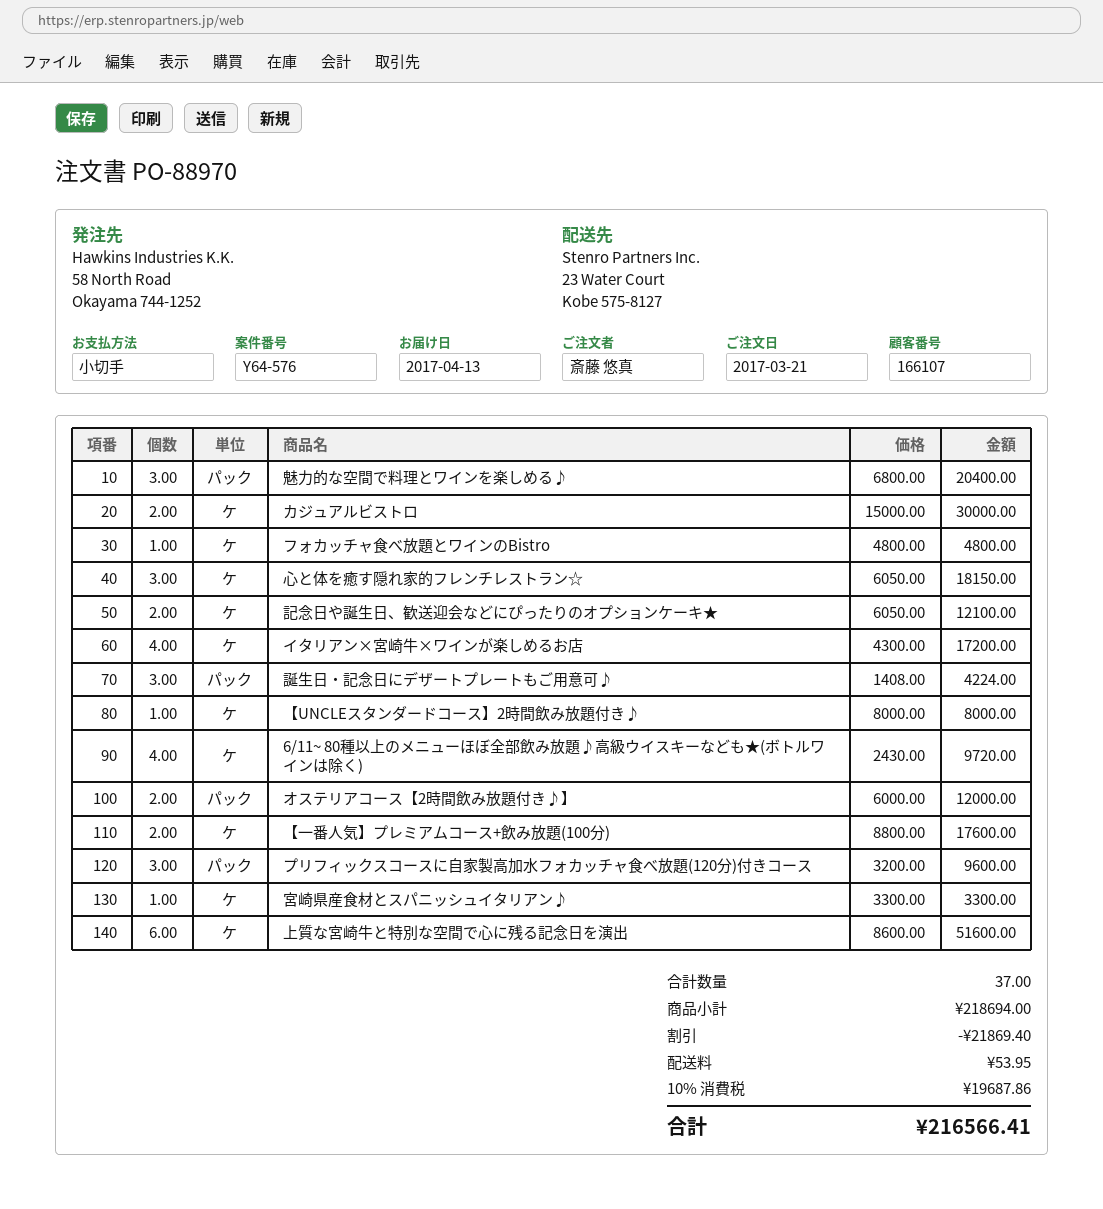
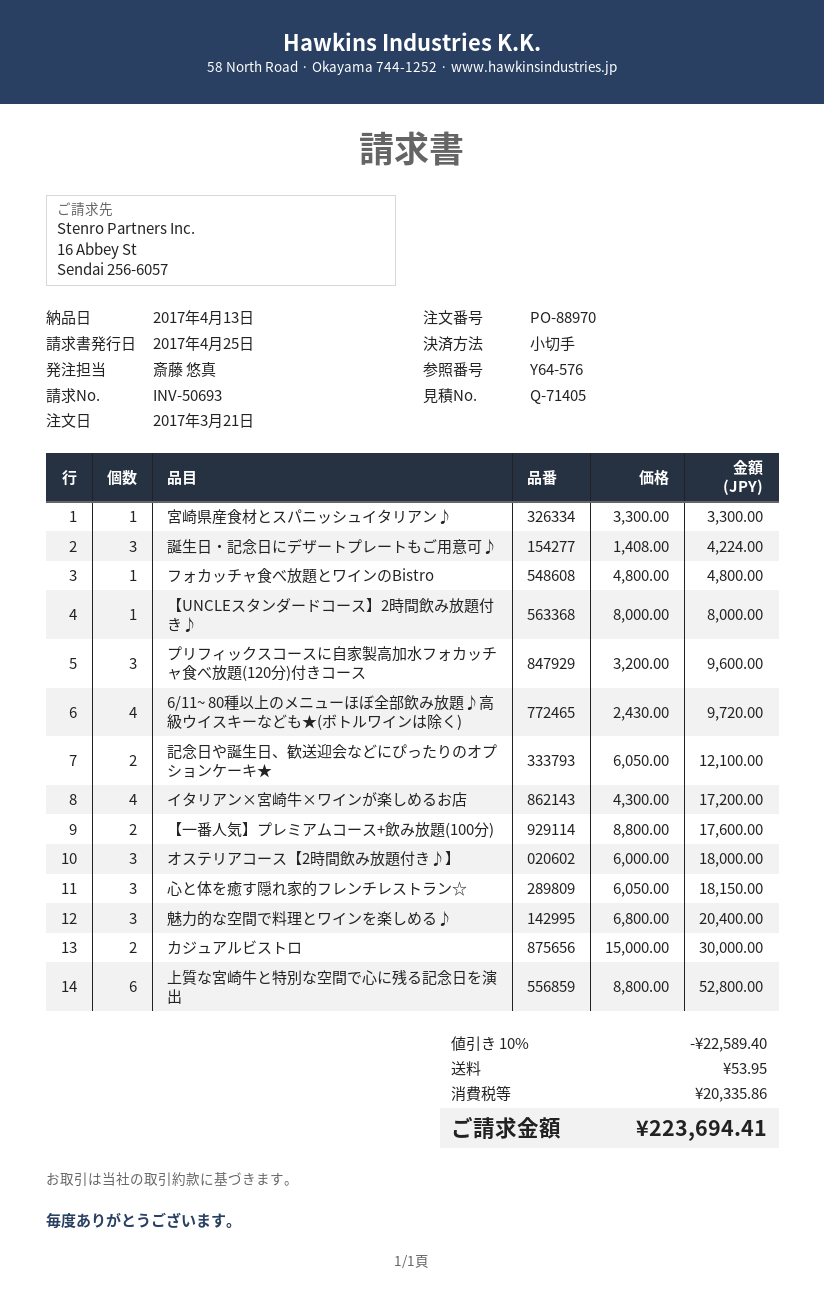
オステリアコース【2時間飲み放題付き♪】: 2 x 6000.00 = 12000.00 -> 3 x 6000.00 = 18000.00
上質な宮崎牛と特別な空間で心に残る記念日を演出: 6 x 8600.00 = 51600.00 -> 6 x 8800.00 = 52800.00
discount: 21869.40 -> 22589.40
tax: 19687.86 -> 20335.86
total: 216566.41 -> 223694.41

